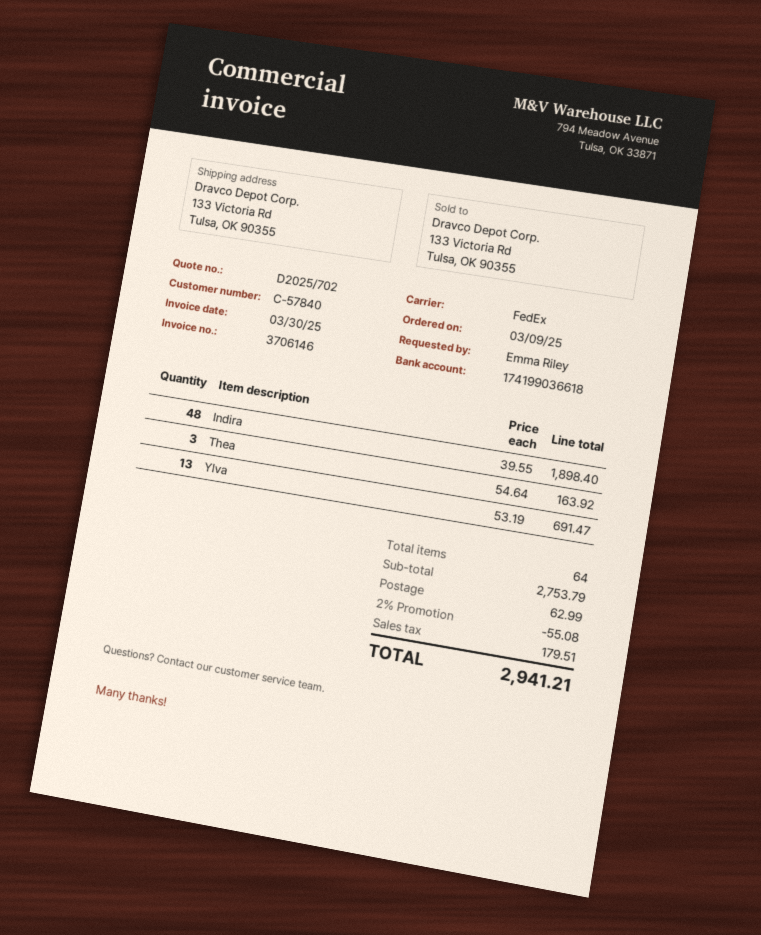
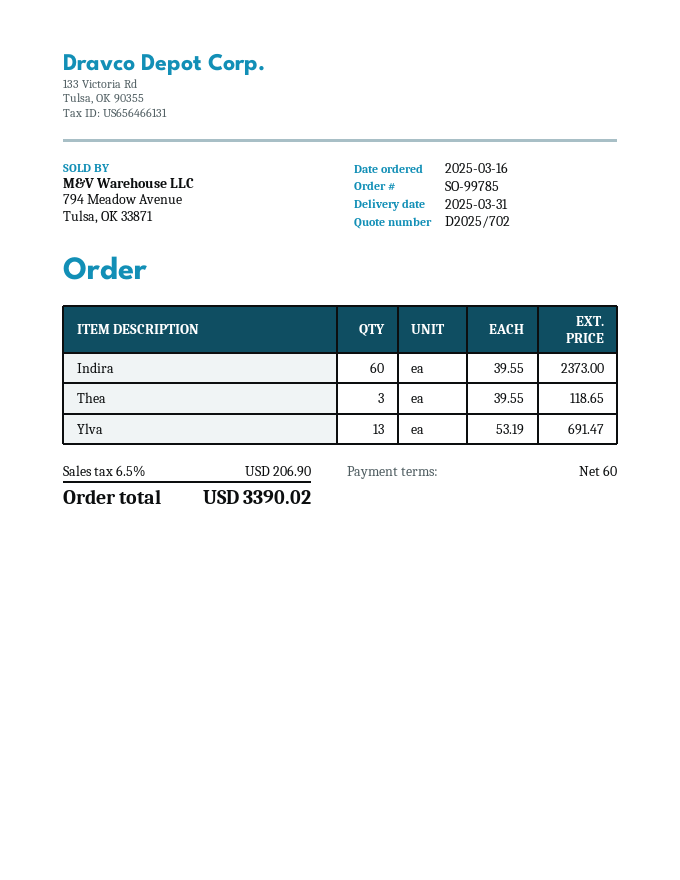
order date: 2025-03-09 -> 2025-03-16
Indira: 48 x 39.55 = 1898.40 -> 60 x 39.55 = 2373.00
Thea: 3 x 54.64 = 163.92 -> 3 x 39.55 = 118.65
discount: 2% = 55.08 -> none
shipping: 62.99 -> none
tax: 179.51 -> 206.90
total: 2941.21 -> 3390.02

